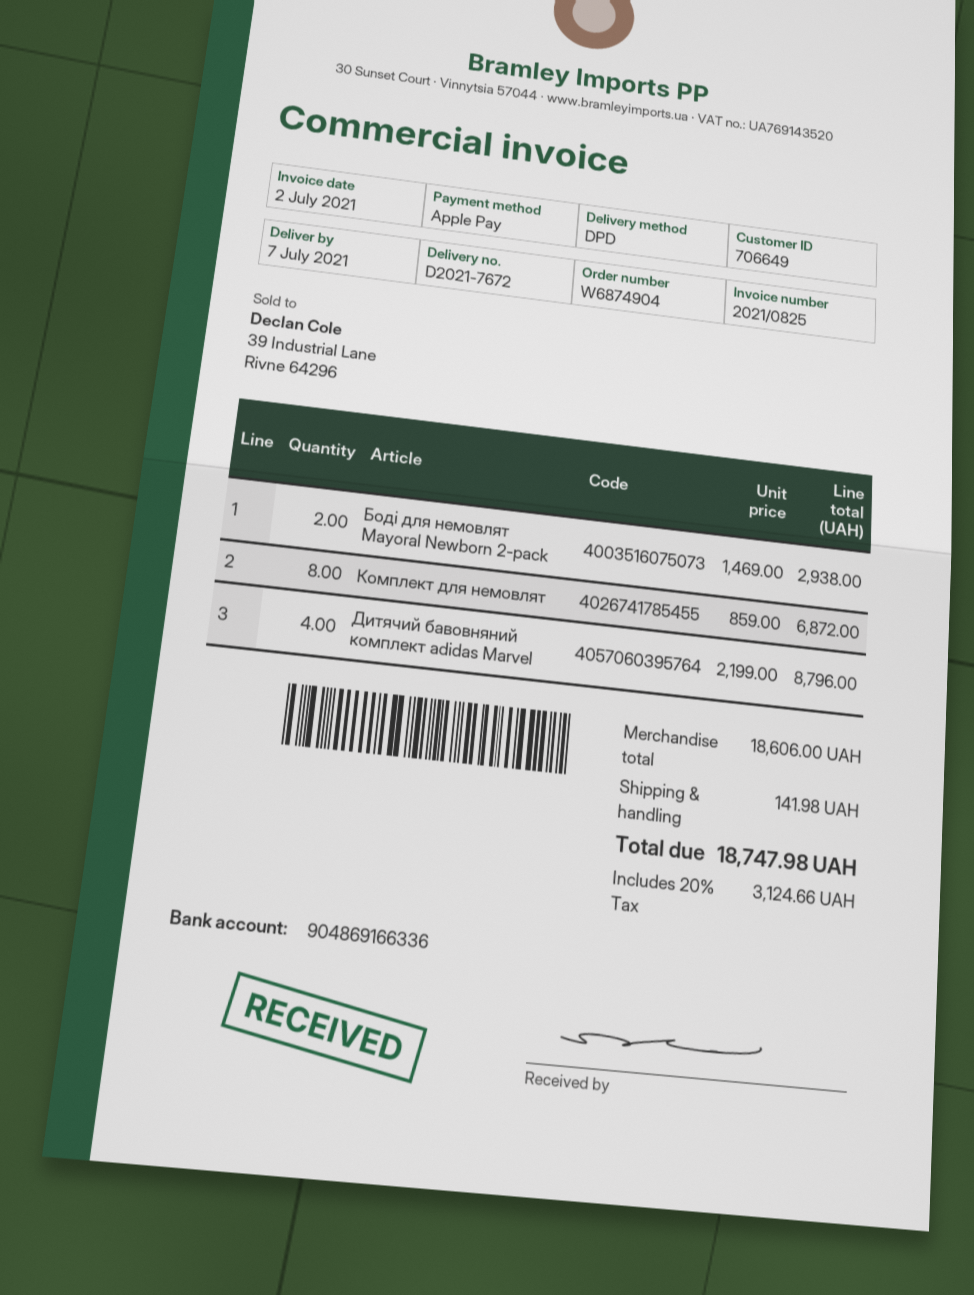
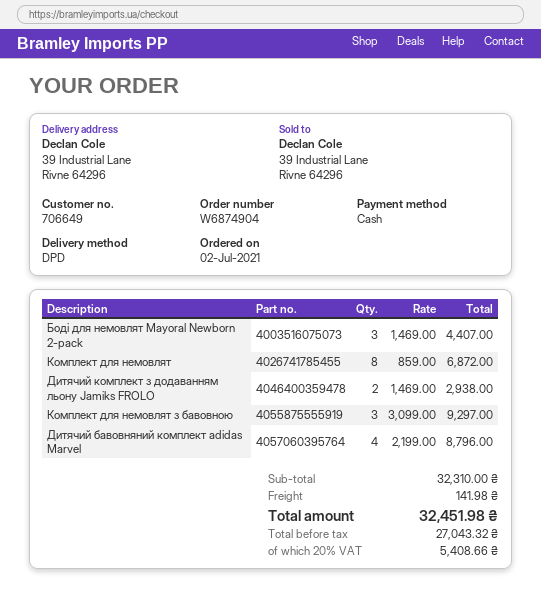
payment method: Apple Pay -> cash
Боді для немовлят Mayoral Newborn 2-pack: 2 x 1469.00 = 2938.00 -> 3 x 1469.00 = 4407.00
Дитячий комплект з додаванням льону Jamiks FROLO: none -> 2 x 1469.00 = 2938.00
Комплект для немовлят з бавовною: none -> 3 x 3099.00 = 9297.00
subtotal: 18606.00 -> 32310.00
tax: 20% = 3124.66 -> 20% = 5408.66
total: 18747.98 -> 32451.98

